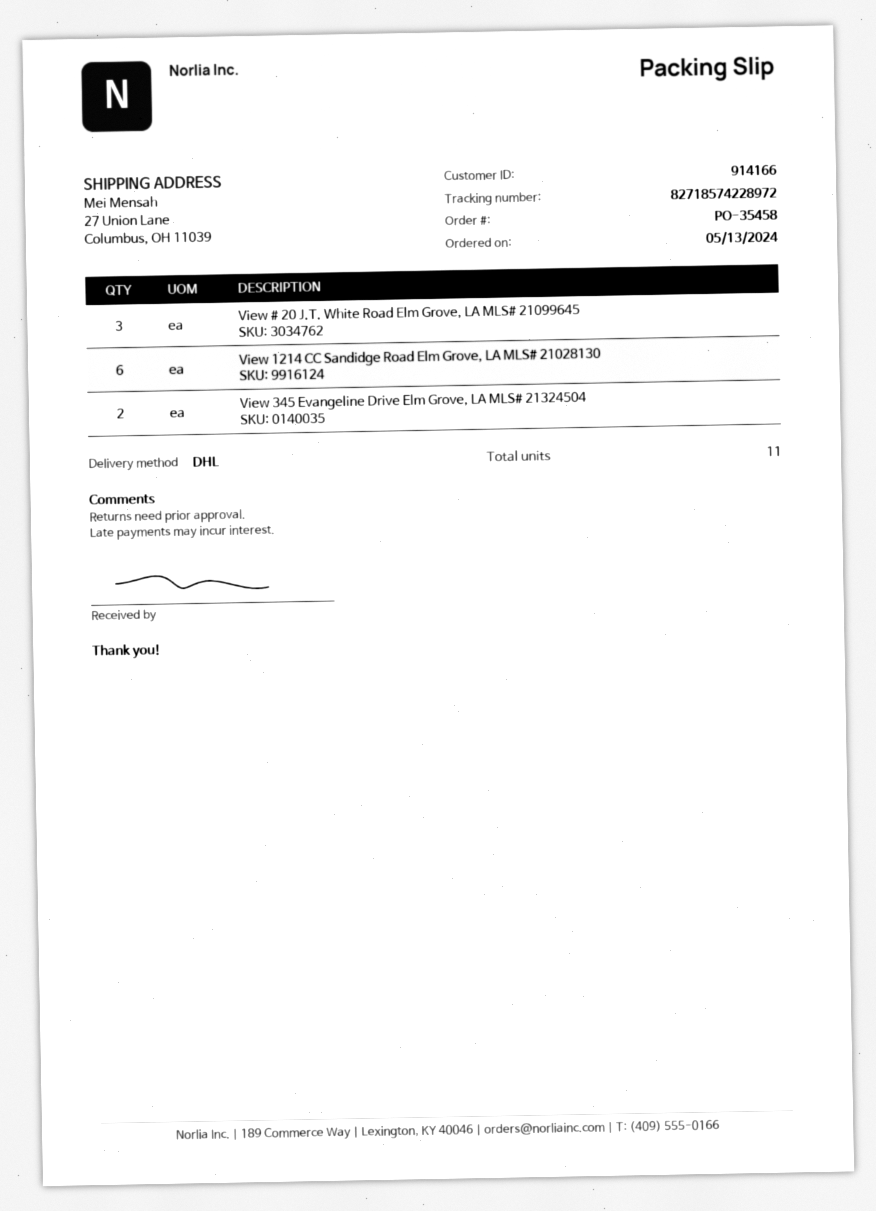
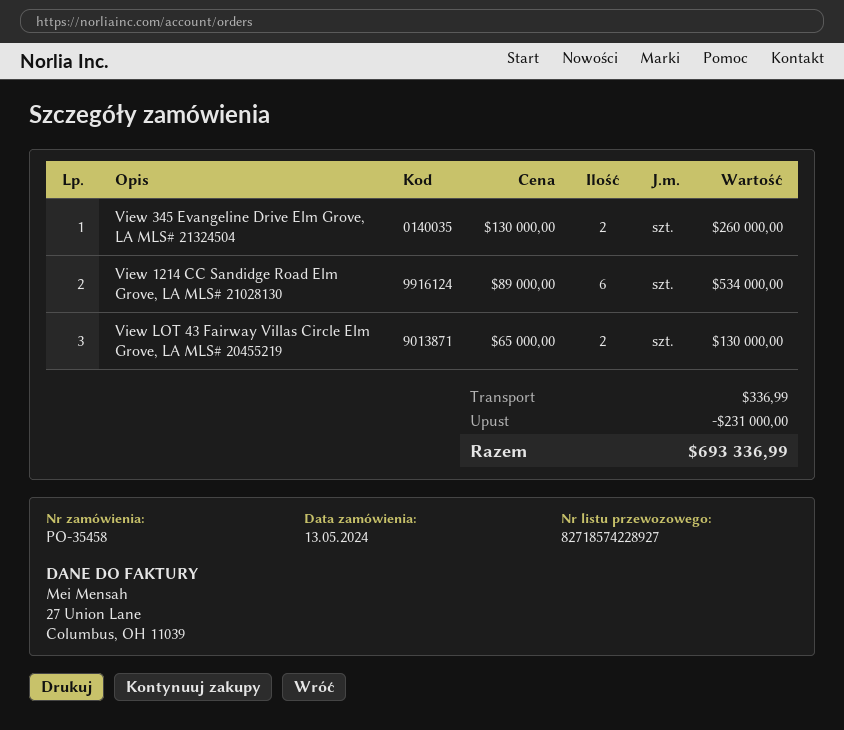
tracking number: 82718574228972 -> 82718574228927
View # 20 J.T. White Road Elm Grove, LA MLS# 21099645: 3 -> none
View LOT 43 Fairway Villas Circle Elm Grove, LA MLS# 20455219: none -> 2

